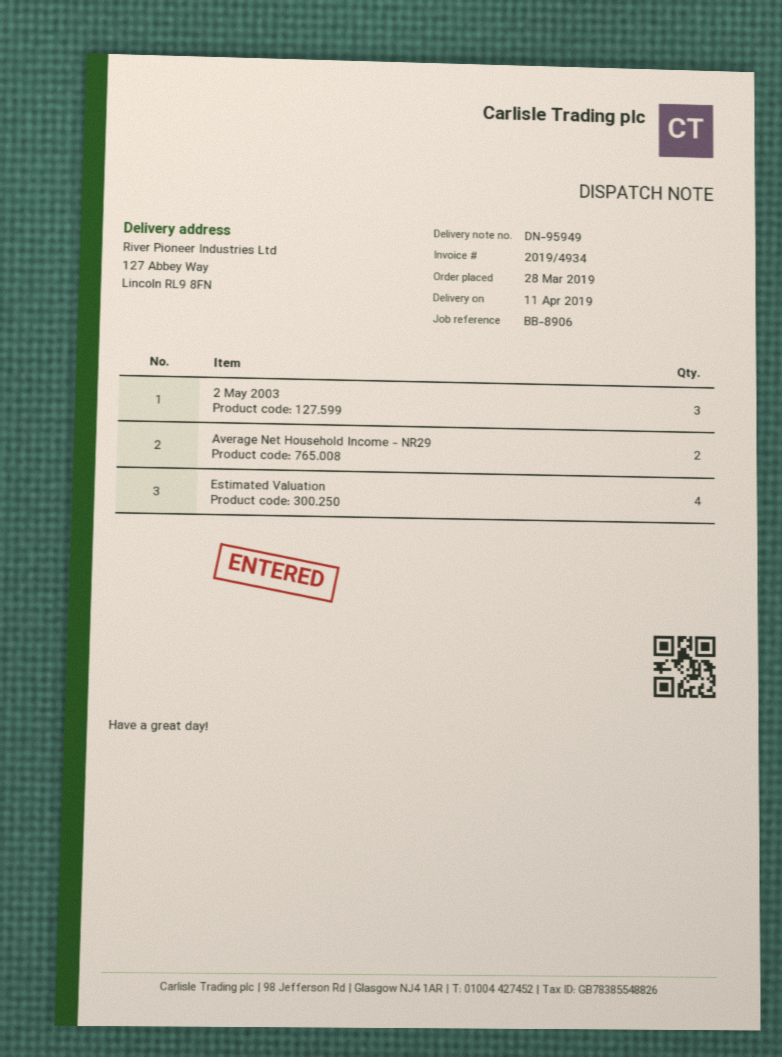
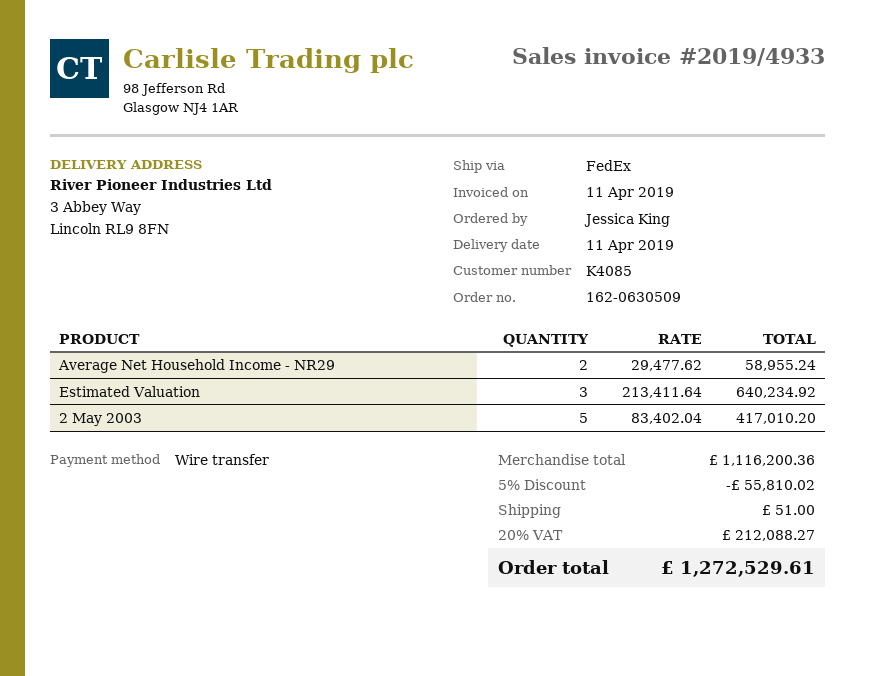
invoice number: 2019/4934 -> 2019/4933
ship to: 127 Abbey Way, Lincoln RL9 8FN -> 3 Abbey Way, Lincoln RL9 8FN
2 May 2003: 3 -> 5
Estimated Valuation: 4 -> 3

